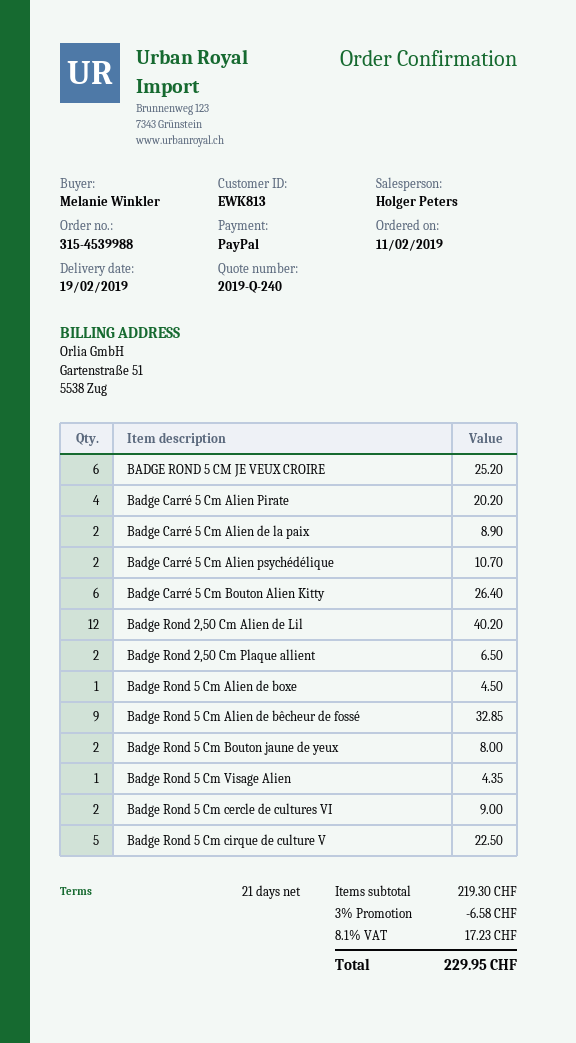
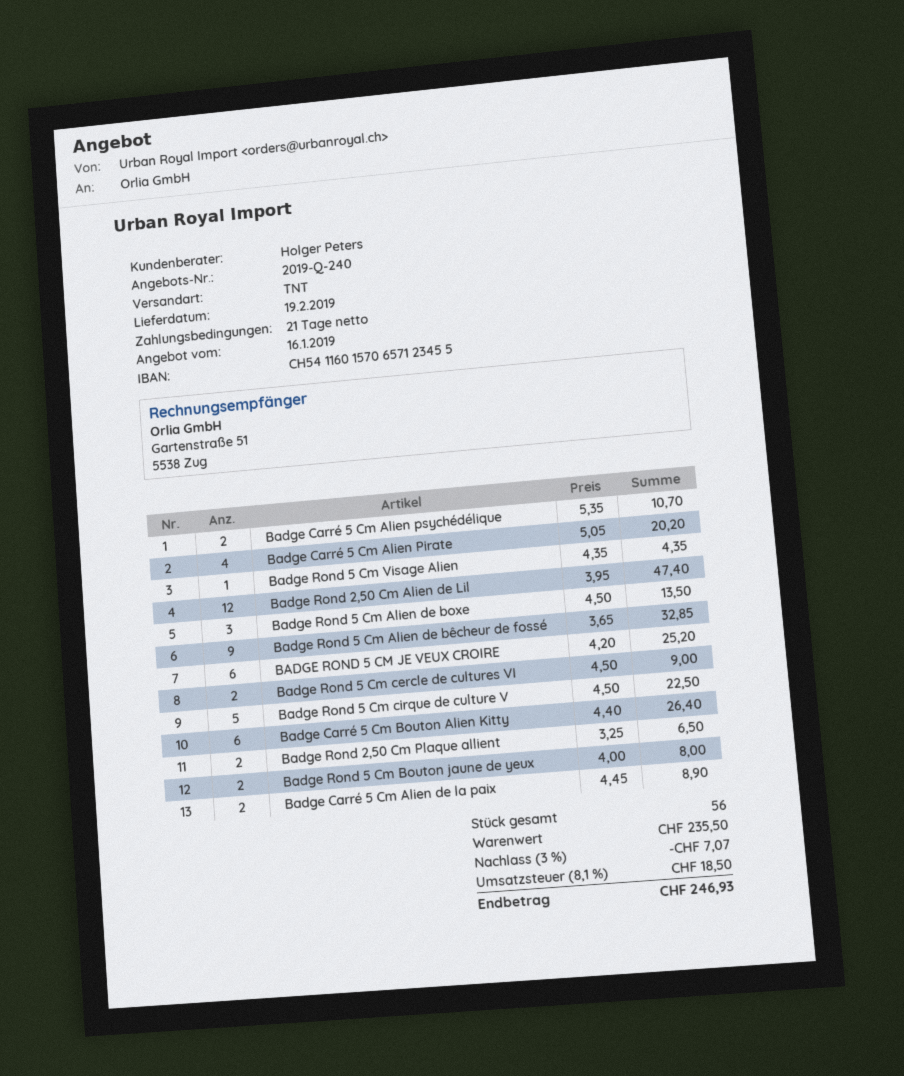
Badge Rond 2,50 Cm Alien de Lil: 12 for 40.20 -> 12 for 47.40
Badge Rond 5 Cm Alien de boxe: 1 for 4.50 -> 3 for 13.50
subtotal: 219.30 -> 235.50
discount: 3% = 6.58 -> 3% = 7.07
tax: 8.1% = 17.23 -> 8.1% = 18.50
total: 229.95 -> 246.93

